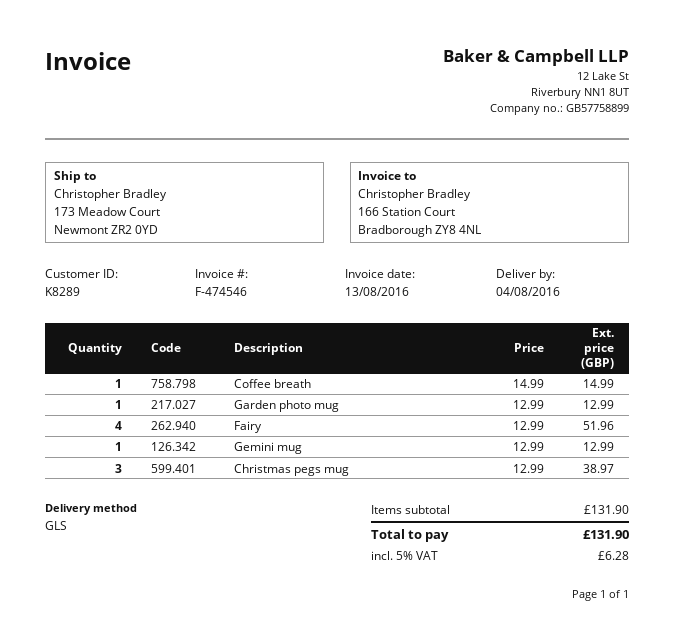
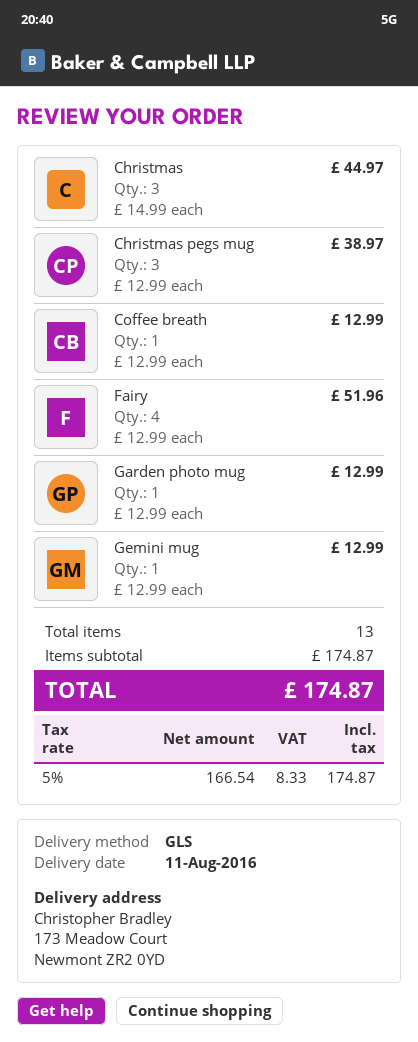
delivery date: 2016-08-04 -> 2016-08-11
Coffee breath: 1 x 14.99 = 14.99 -> 1 x 12.99 = 12.99
Christmas: none -> 3 x 14.99 = 44.97
subtotal: 131.90 -> 174.87
tax: 5% = 6.28 -> 5% = 8.33
total: 131.90 -> 174.87

